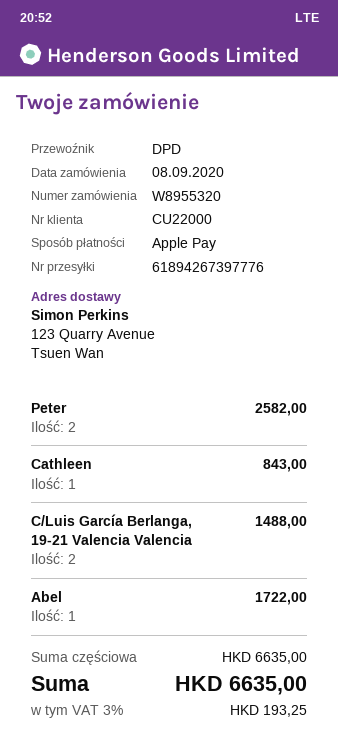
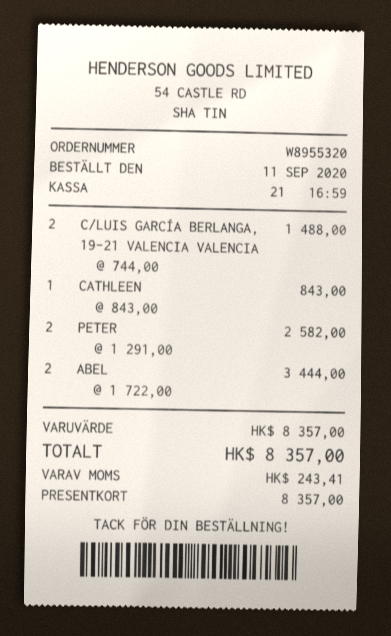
order date: 2020-09-08 -> 2020-09-11
payment method: Apple Pay -> gift card
Abel: 1 for 1722.00 -> 2 for 3444.00
subtotal: 6635.00 -> 8357.00
tax: 193.25 -> 243.41
total: 6635.00 -> 8357.00

